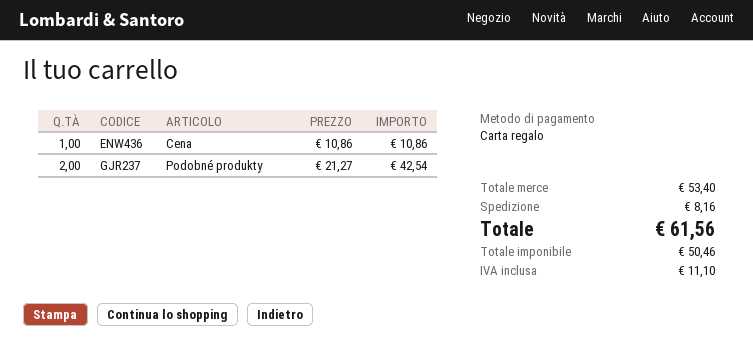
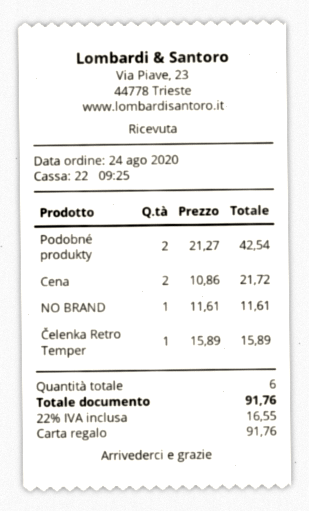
Cena: 1 x 10.86 = 10.86 -> 2 x 10.86 = 21.72
NO BRAND: none -> 1 x 11.61 = 11.61
Čelenka Retro Temper: none -> 1 x 15.89 = 15.89
shipping: 8.16 -> none
tax: 11.10 -> 16.55
total: 61.56 -> 91.76

